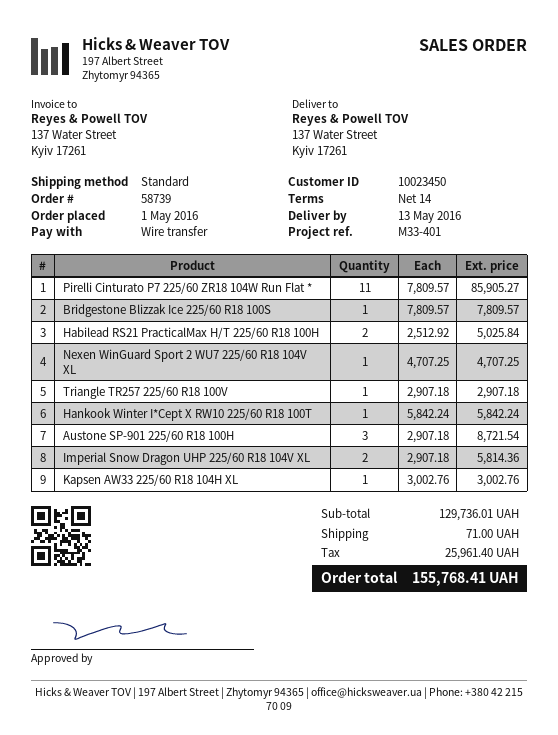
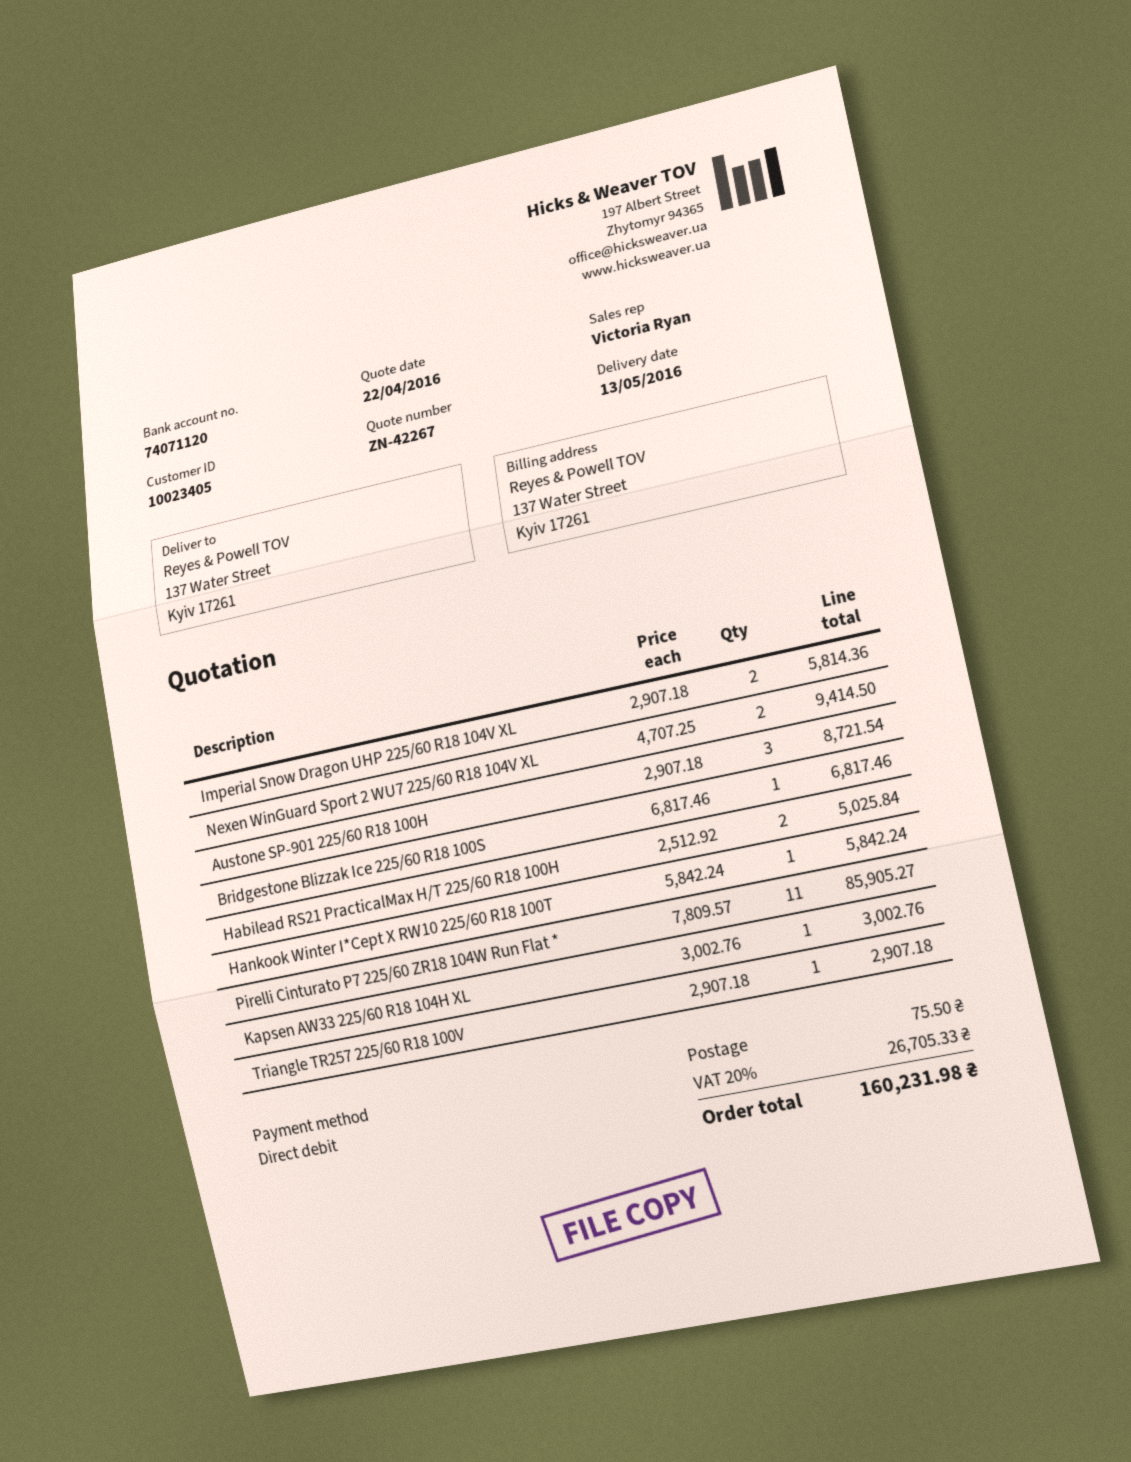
customer number: 10023450 -> 10023405
payment method: bank transfer -> direct debit
Bridgestone Blizzak Ice 225/60 R18 100S: 1 x 7809.57 = 7809.57 -> 1 x 6817.46 = 6817.46
Nexen WinGuard Sport 2 WU7 225/60 R18 104V XL: 1 x 4707.25 = 4707.25 -> 2 x 4707.25 = 9414.50
shipping: 71.00 -> 75.50
tax: 25961.40 -> 26705.33
total: 155768.41 -> 160231.98

